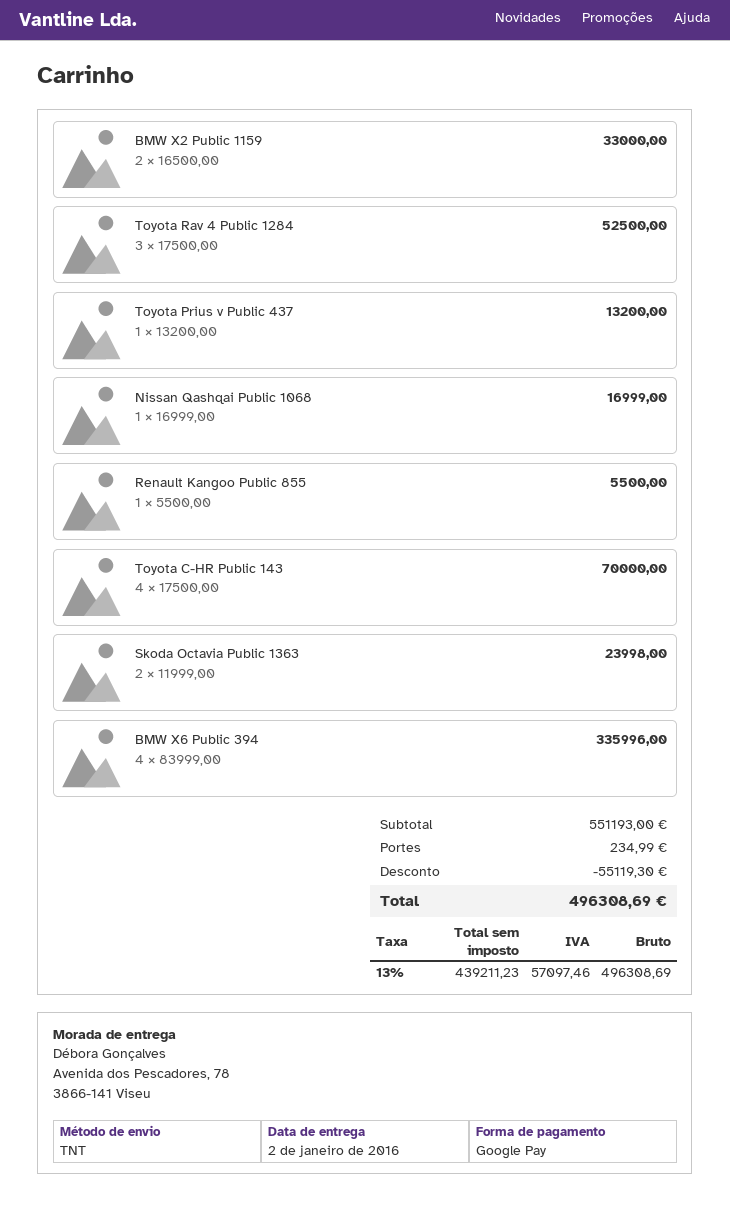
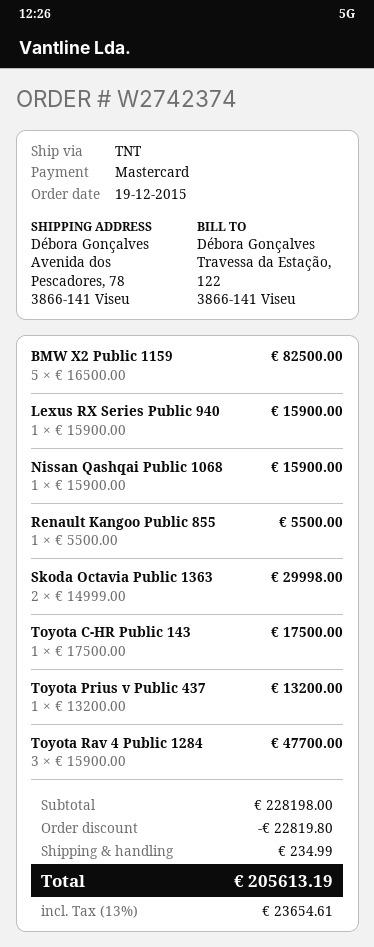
payment method: Google Pay -> Mastercard
BMW X2 Public 1159: 2 x 16500.00 = 33000.00 -> 5 x 16500.00 = 82500.00
Toyota Rav 4 Public 1284: 3 x 17500.00 = 52500.00 -> 3 x 15900.00 = 47700.00
Nissan Qashqai Public 1068: 1 x 16999.00 = 16999.00 -> 1 x 15900.00 = 15900.00
Toyota C-HR Public 143: 4 x 17500.00 = 70000.00 -> 1 x 17500.00 = 17500.00
Skoda Octavia Public 1363: 2 x 11999.00 = 23998.00 -> 2 x 14999.00 = 29998.00
BMW X6 Public 394: 4 x 83999.00 = 335996.00 -> none
Lexus RX Series Public 940: none -> 1 x 15900.00 = 15900.00
subtotal: 551193.00 -> 228198.00
discount: 55119.30 -> 22819.80
tax: 13% = 57097.46 -> 13% = 23654.61
total: 496308.69 -> 205613.19

